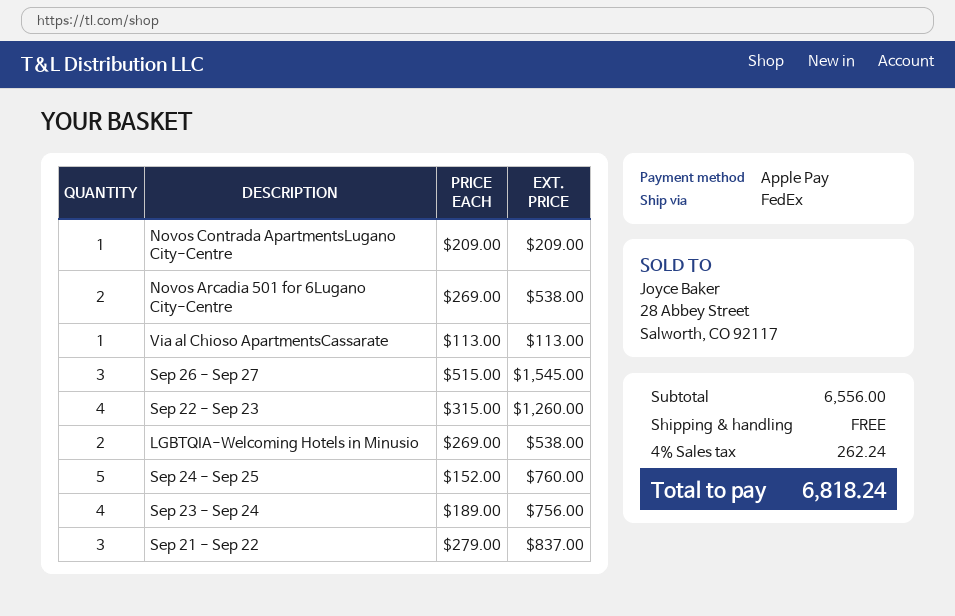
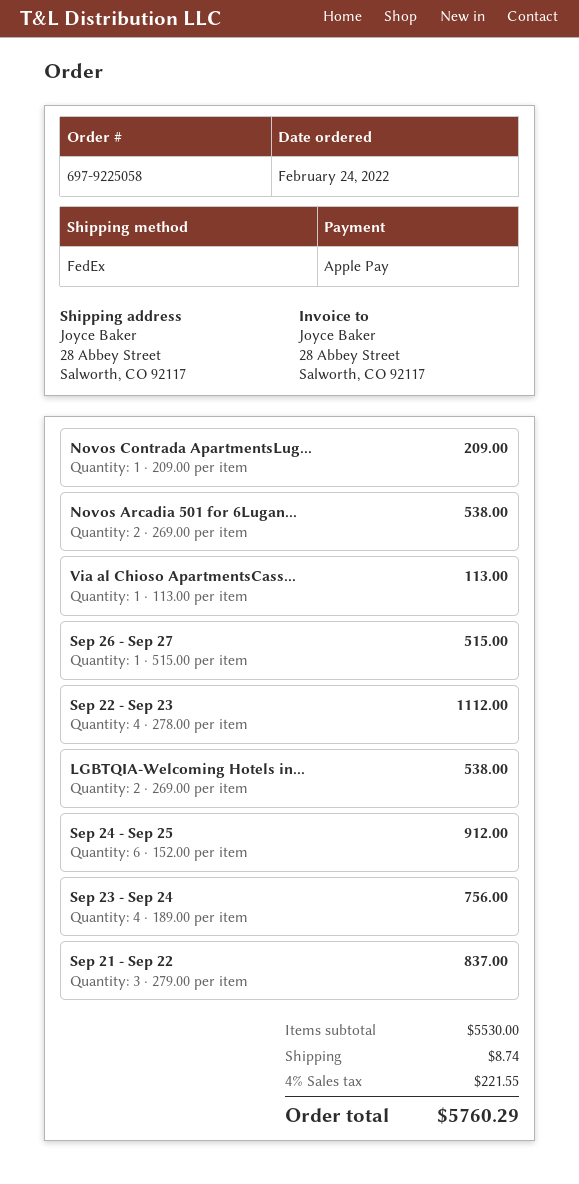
Sep 26 - Sep 27: 3 x 515.00 = 1545.00 -> 1 x 515.00 = 515.00
Sep 22 - Sep 23: 4 x 315.00 = 1260.00 -> 4 x 278.00 = 1112.00
Sep 24 - Sep 25: 5 x 152.00 = 760.00 -> 6 x 152.00 = 912.00
subtotal: 6556.00 -> 5530.00
shipping: 0.00 -> 8.74
tax: 4% = 262.24 -> 4% = 221.55
total: 6818.24 -> 5760.29

